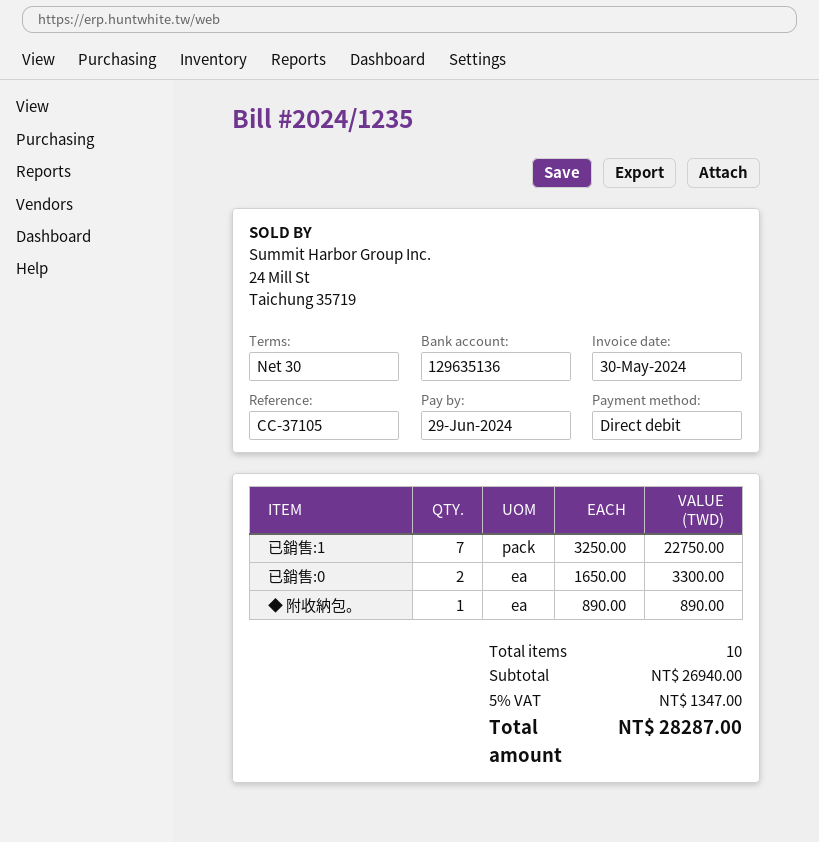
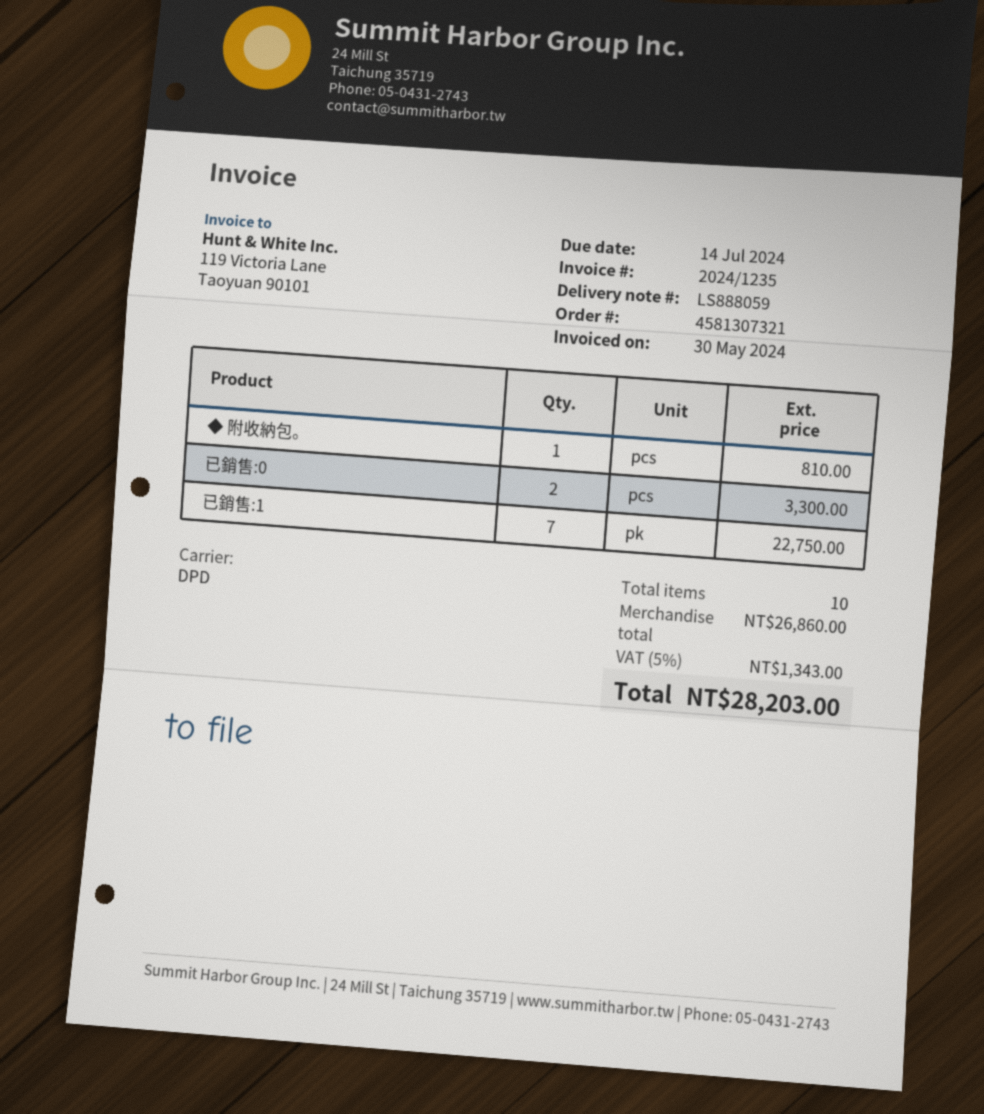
due date: 2024-06-29 -> 2024-07-14
◆ 附收納包。: 1 for 890.00 -> 1 for 810.00
subtotal: 26940.00 -> 26860.00
tax: 5% = 1347.00 -> 5% = 1343.00
total: 28287.00 -> 28203.00

